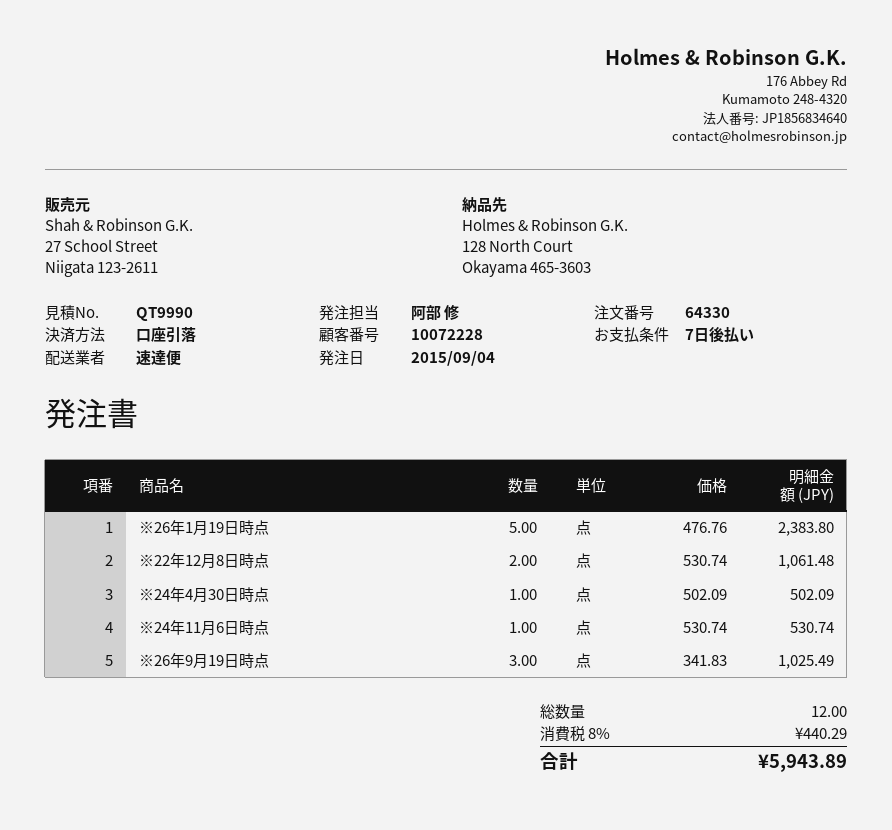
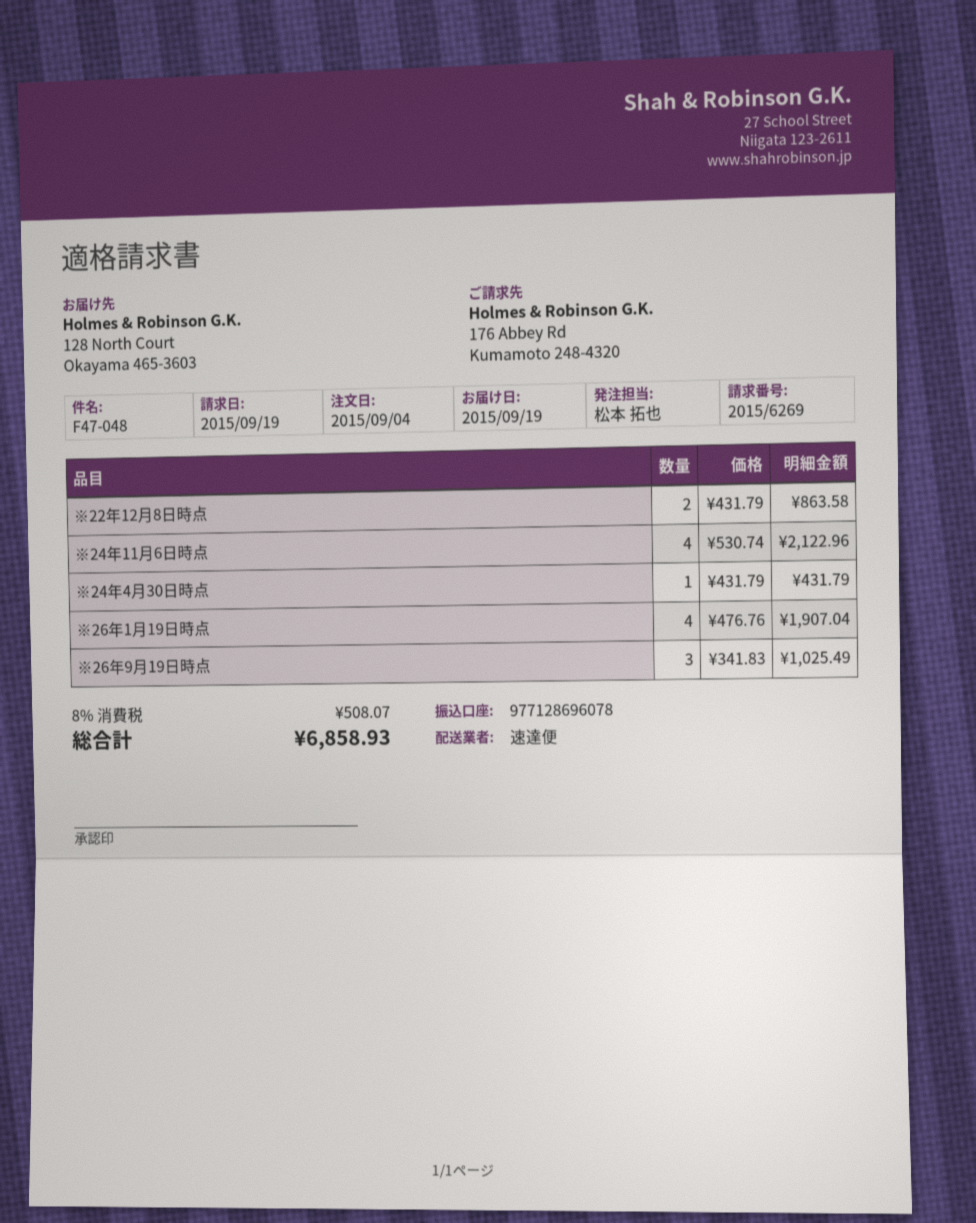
ordered by: 阿部 修 -> 松本 拓也
※26年1月19日時点: 5 x 476.76 = 2383.80 -> 4 x 476.76 = 1907.04
※22年12月8日時点: 2 x 530.74 = 1061.48 -> 2 x 431.79 = 863.58
※24年4月30日時点: 1 x 502.09 = 502.09 -> 1 x 431.79 = 431.79
※24年11月6日時点: 1 x 530.74 = 530.74 -> 4 x 530.74 = 2122.96
tax: 8% = 440.29 -> 8% = 508.07
total: 5943.89 -> 6858.93

